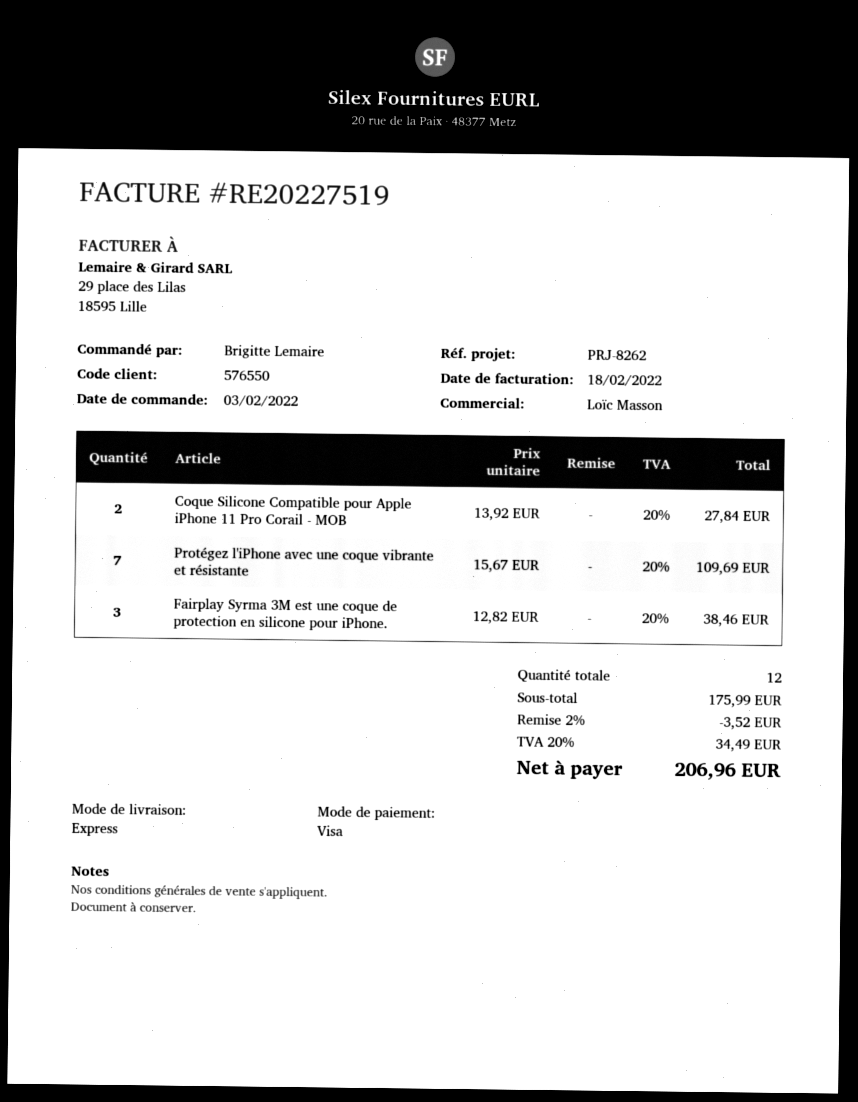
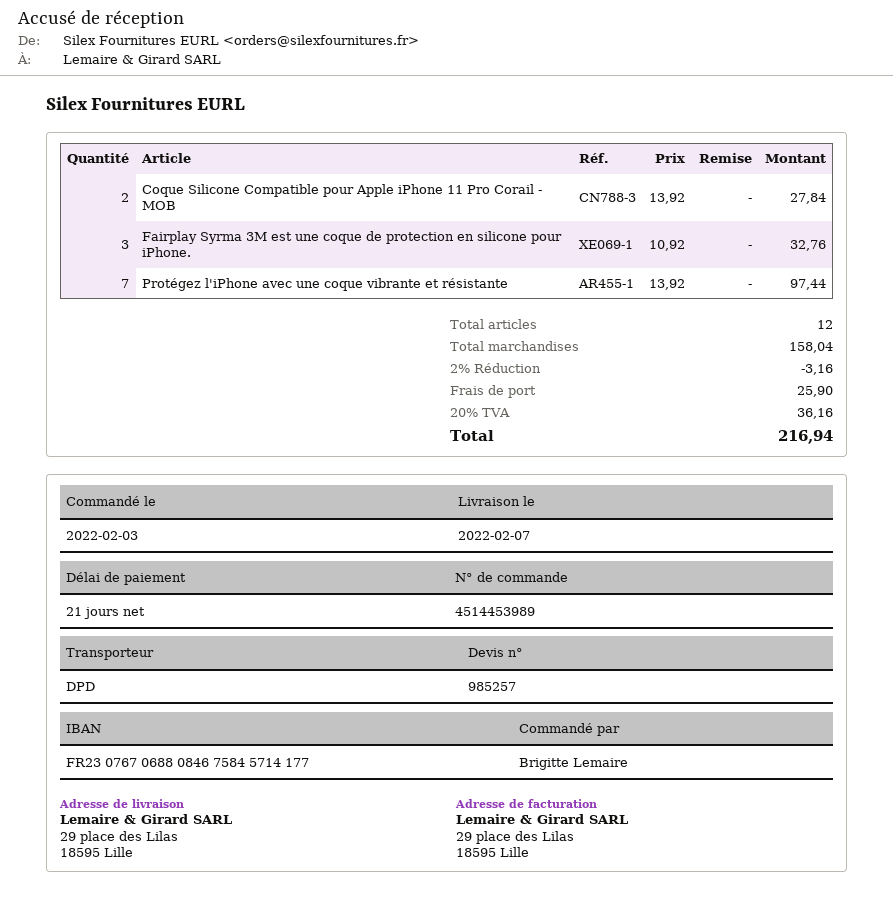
shipping method: express -> DPD
Protégez l'iPhone avec une coque vibrante et résistante: 7 x 15.67 = 109.69 -> 7 x 13.92 = 97.44
Fairplay Syrma 3M est une coque de protection en silicone pour iPhone.: 3 x 12.82 = 38.46 -> 3 x 10.92 = 32.76
subtotal: 175.99 -> 158.04
discount: 2% = 3.52 -> 2% = 3.16
shipping: none -> 25.90
tax: 20% = 34.49 -> 20% = 36.16
total: 206.96 -> 216.94

